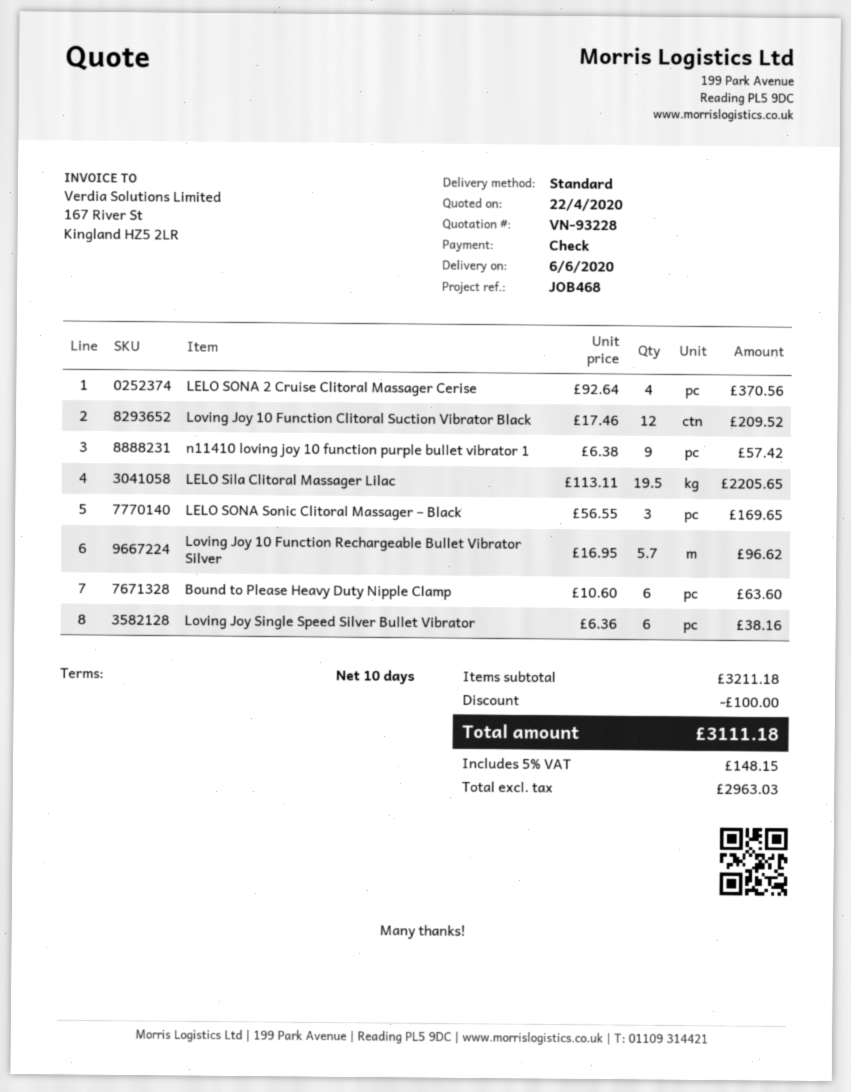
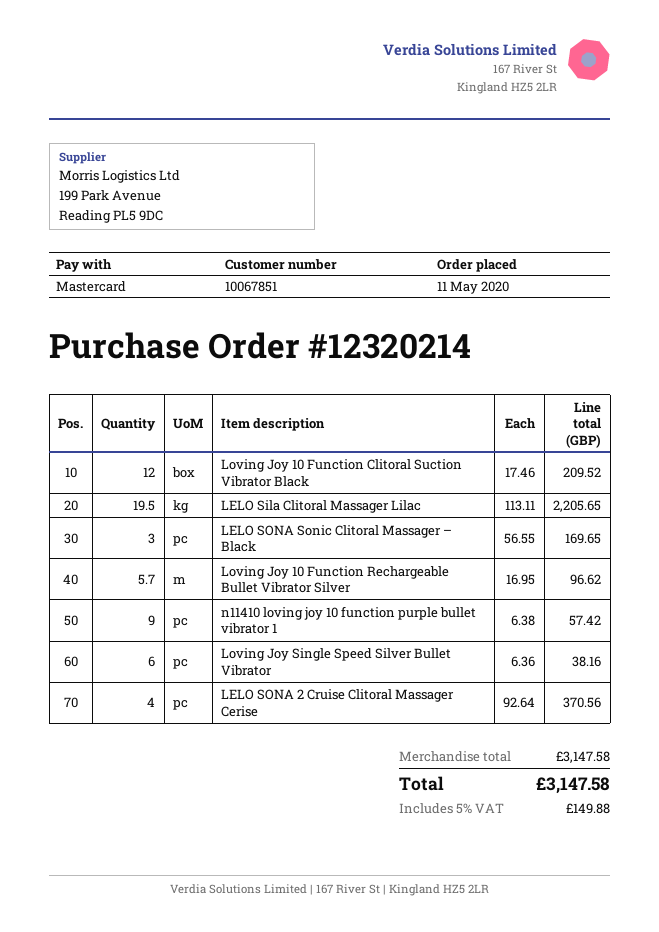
payment method: cheque -> Mastercard
Bound to Please Heavy Duty Nipple Clamp: 6 x 10.60 = 63.60 -> none
subtotal: 3211.18 -> 3147.58
discount: 100.00 -> none
tax: 5% = 148.15 -> 5% = 149.88
total: 3111.18 -> 3147.58

